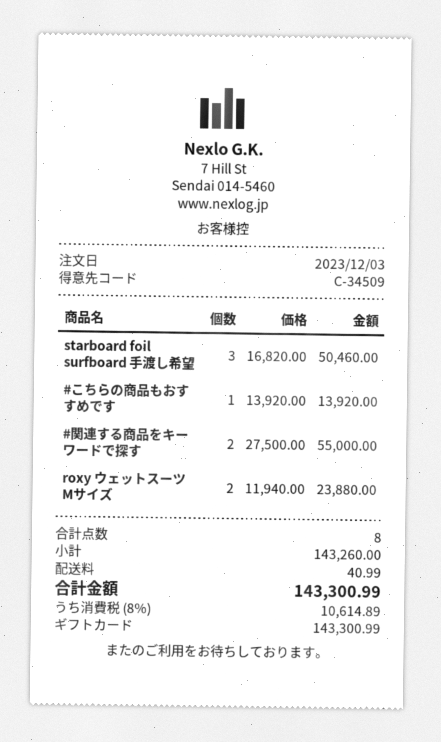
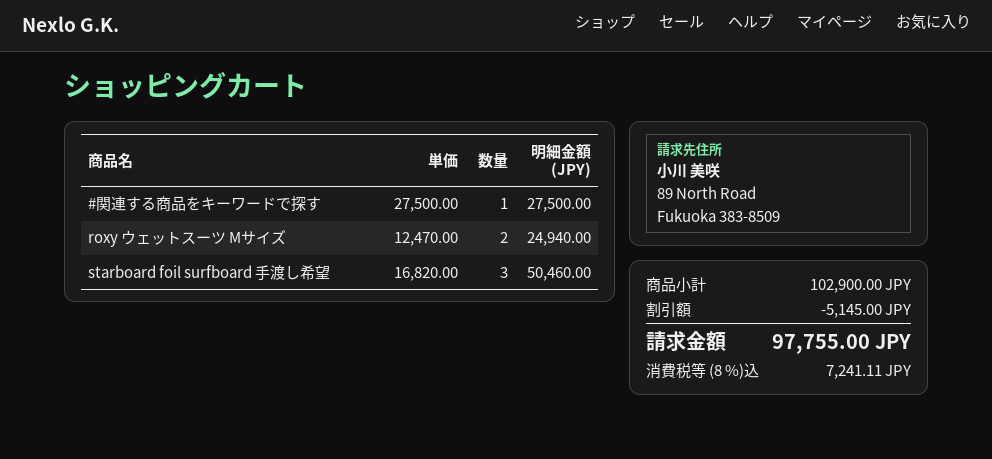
#こちらの商品もおすすめです: 1 x 13920.00 = 13920.00 -> none
#関連する商品をキーワードで探す: 2 x 27500.00 = 55000.00 -> 1 x 27500.00 = 27500.00
roxy ウェットスーツ Mサイズ: 2 x 11940.00 = 23880.00 -> 2 x 12470.00 = 24940.00
subtotal: 143260.00 -> 102900.00
discount: none -> 5145.00
shipping: 40.99 -> none
tax: 8% = 10614.89 -> 8% = 7241.11
total: 143300.99 -> 97755.00

